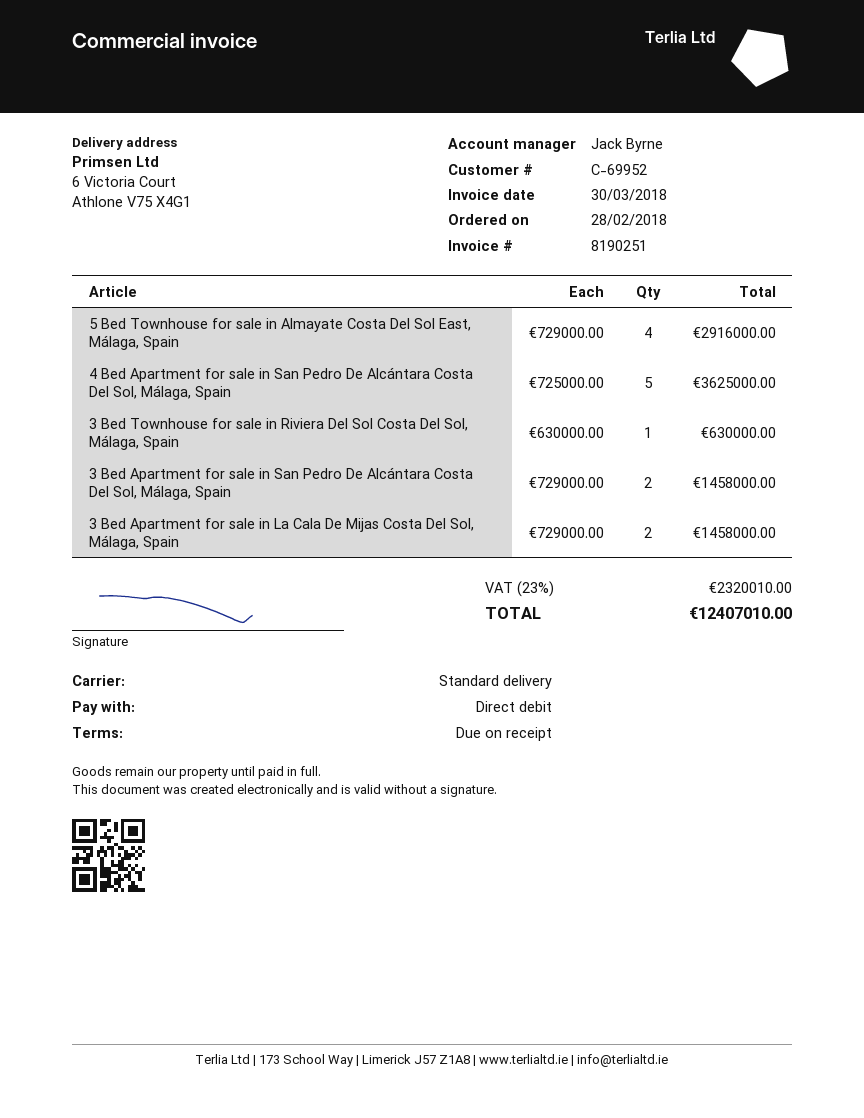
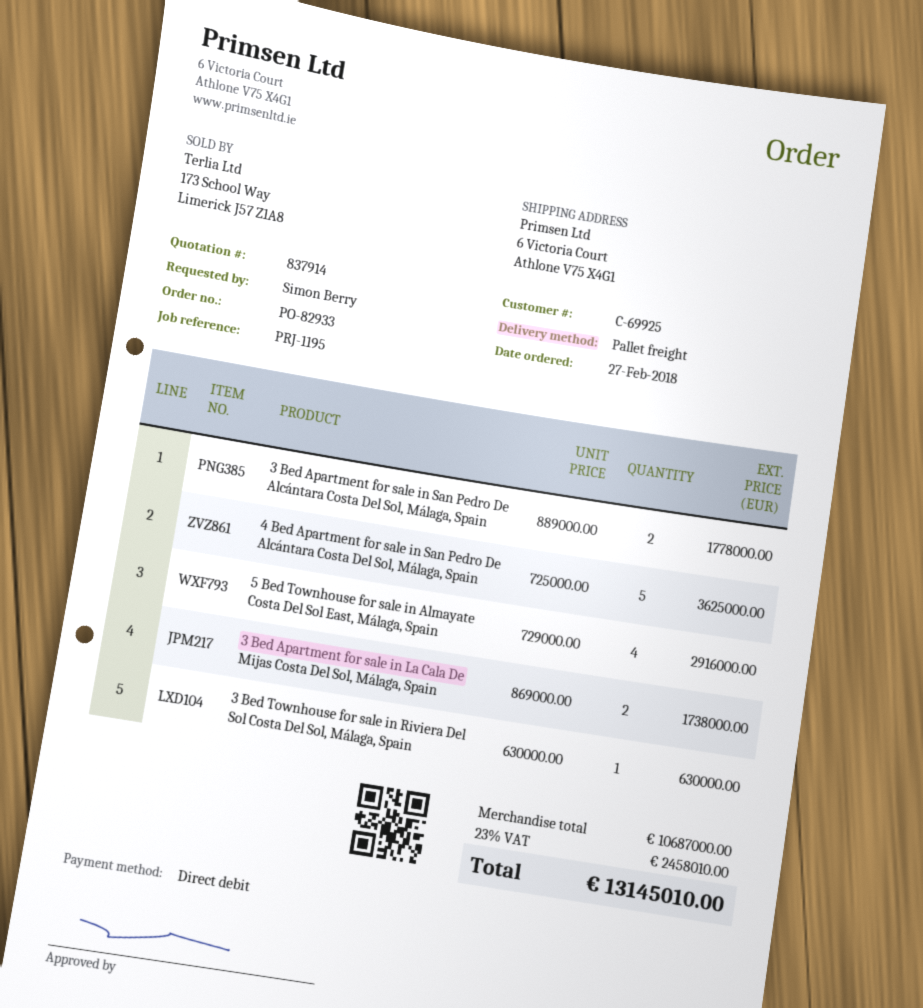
order date: 2018-02-28 -> 2018-02-27
customer number: C-69952 -> C-69925
shipping method: standard -> pallet freight
3 Bed Apartment for sale in San Pedro De Alcántara Costa Del Sol, Málaga, Spain: 2 x 729000.00 = 1458000.00 -> 2 x 889000.00 = 1778000.00
3 Bed Apartment for sale in La Cala De Mijas Costa Del Sol, Málaga, Spain: 2 x 729000.00 = 1458000.00 -> 2 x 869000.00 = 1738000.00
tax: 23% = 2320010.00 -> 23% = 2458010.00
total: 12407010.00 -> 13145010.00

